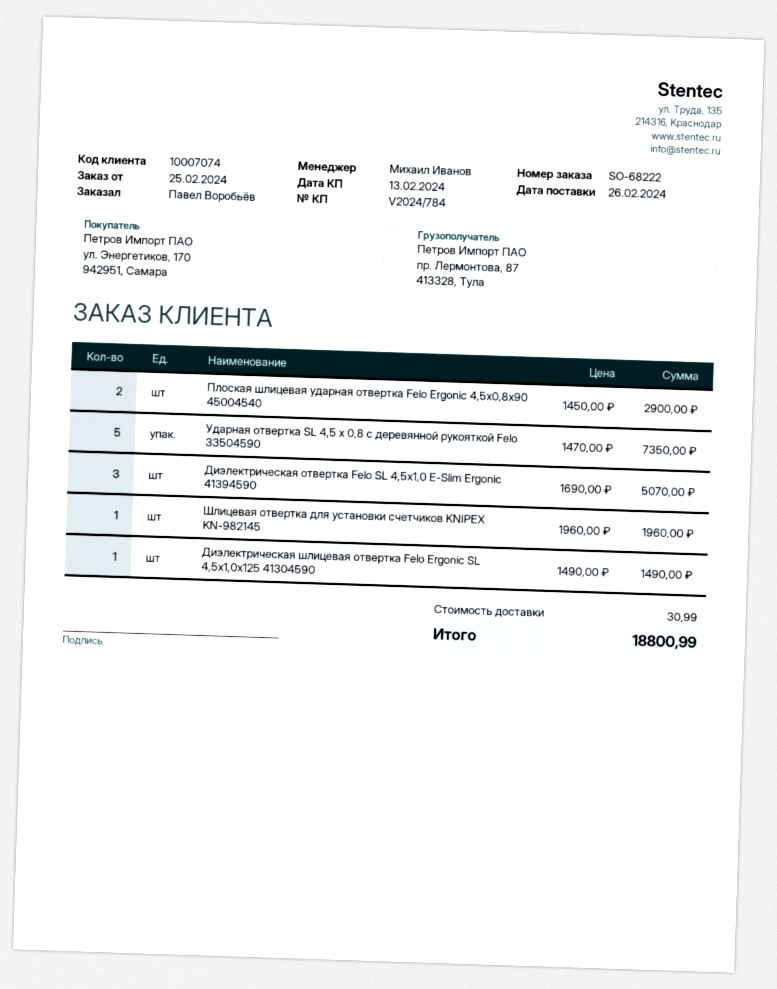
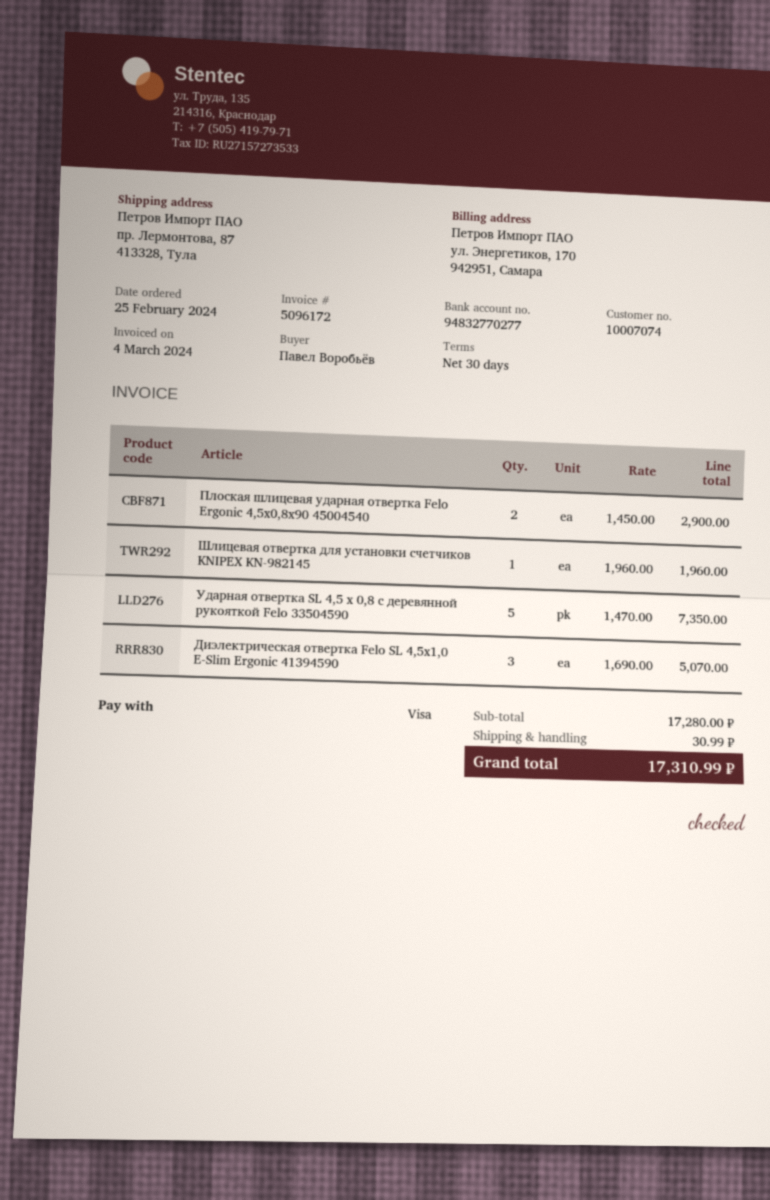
Диэлектрическая шлицевая отвертка Felo Ergonic SL 4,5x1,0x125 41304590: 1 x 1490.00 = 1490.00 -> none
total: 18800.99 -> 17310.99

